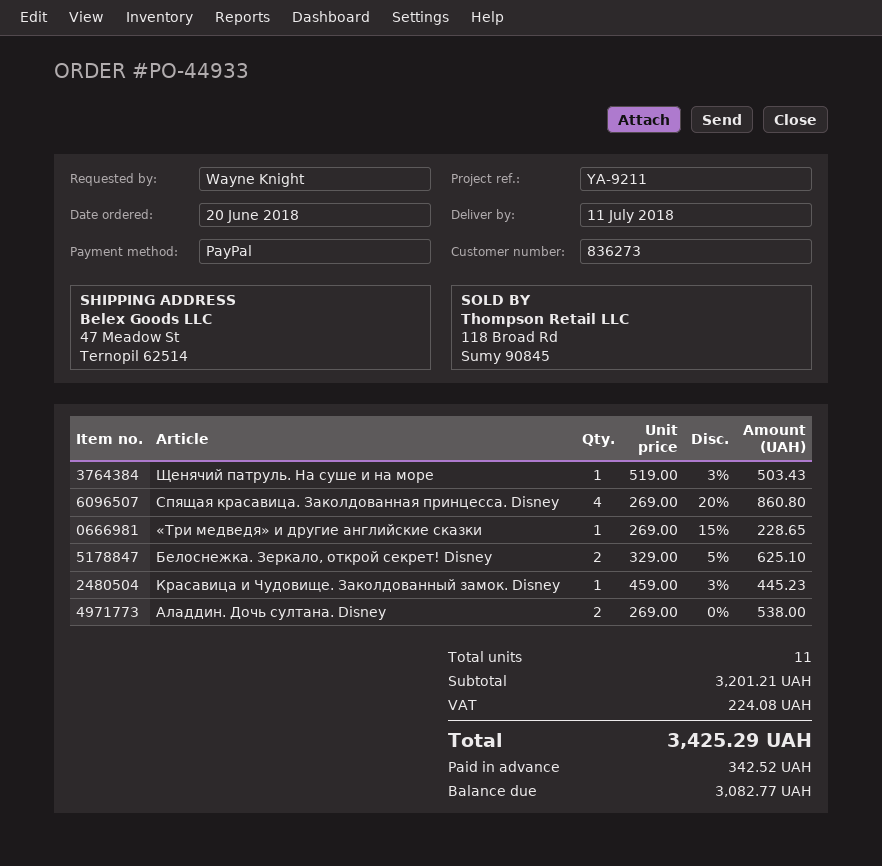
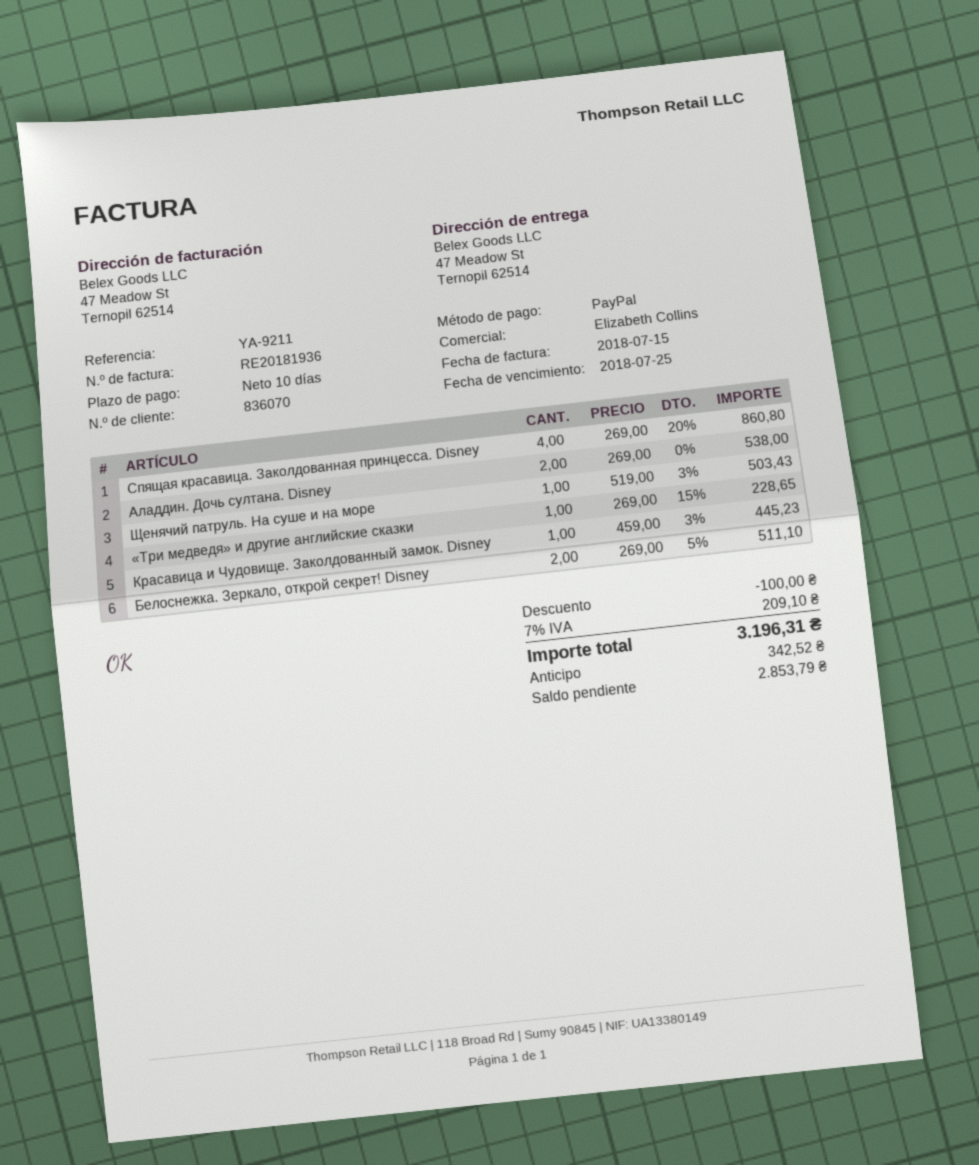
customer number: 836273 -> 836070
Белоснежка. Зеркало, открой секрет! Disney: 2 x 329.00 - 5% = 625.10 -> 2 x 269.00 - 5% = 511.10
discount: none -> 100.00
tax: 224.08 -> 209.10
total: 3425.29 -> 3196.31
balance: 3082.77 -> 2853.79

